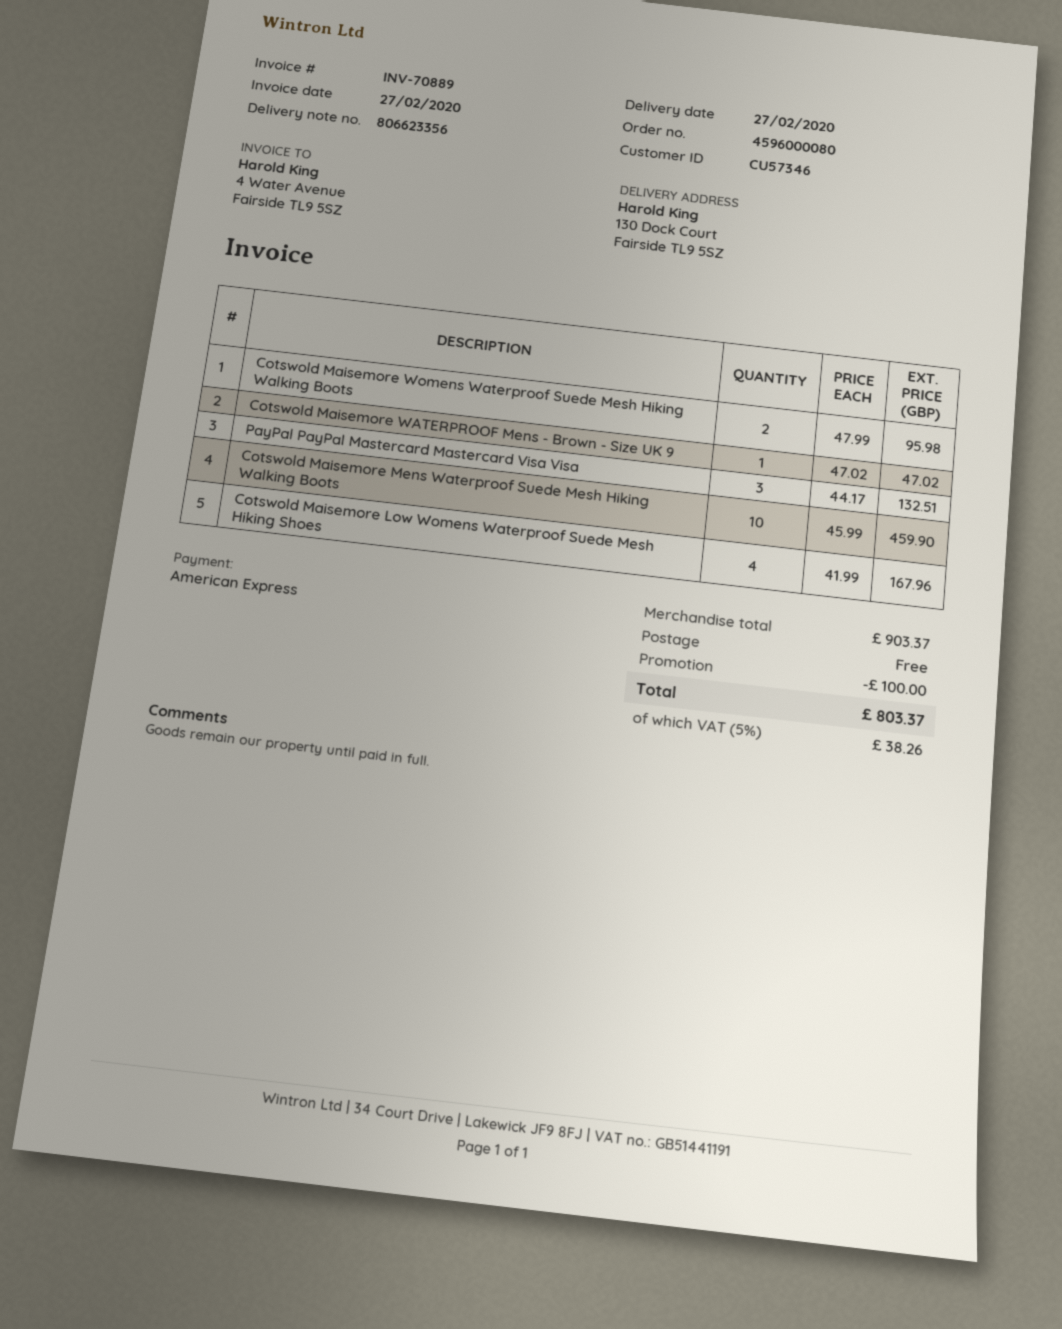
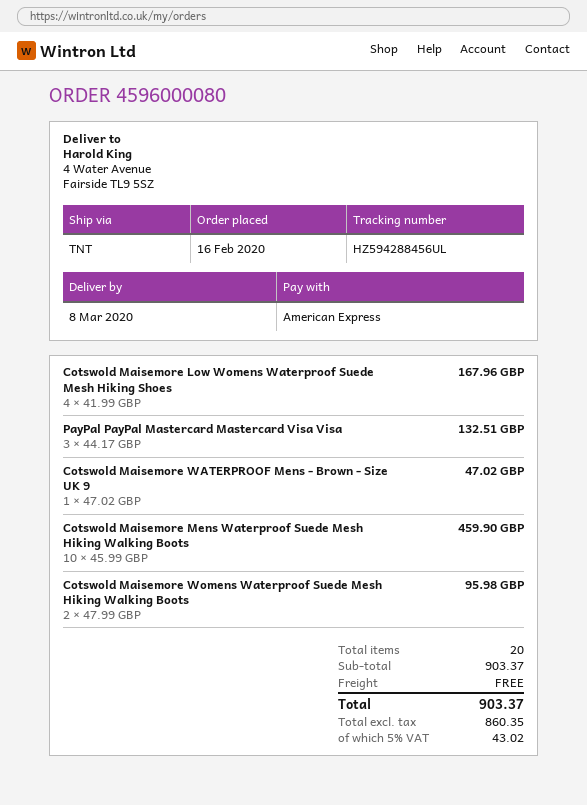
delivery date: 2020-02-27 -> 2020-03-08
ship to: 130 Dock Court, Fairside TL9 5SZ -> 4 Water Avenue, Fairside TL9 5SZ
discount: 100.00 -> none
tax: 5% = 38.26 -> 5% = 43.02
total: 803.37 -> 903.37

